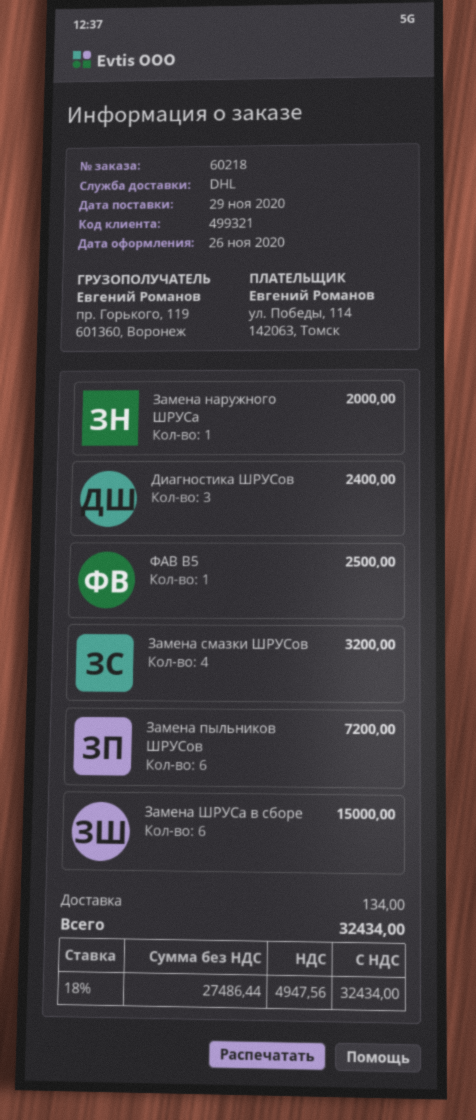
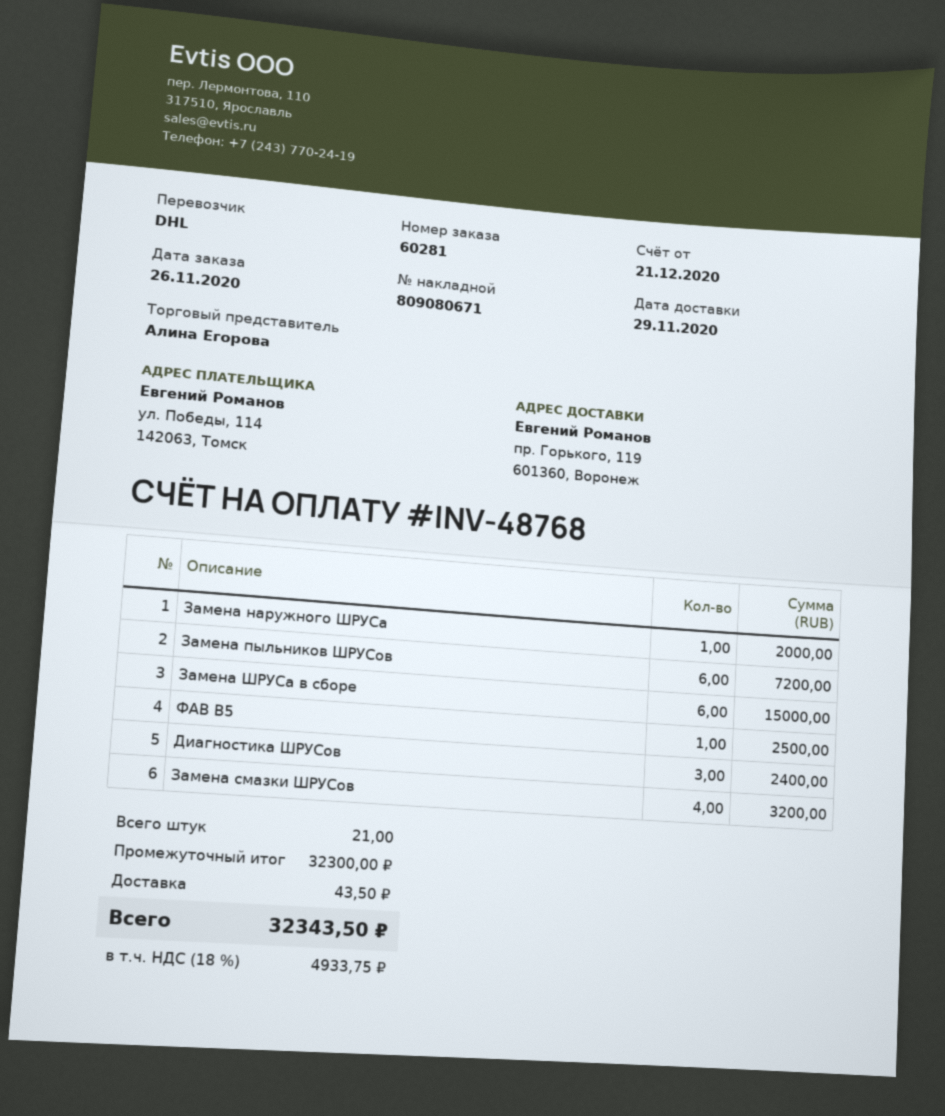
order number: 60218 -> 60281
shipping: 134.00 -> 43.50
tax: 18% = 4947.56 -> 18% = 4933.75
total: 32434.00 -> 32343.50

